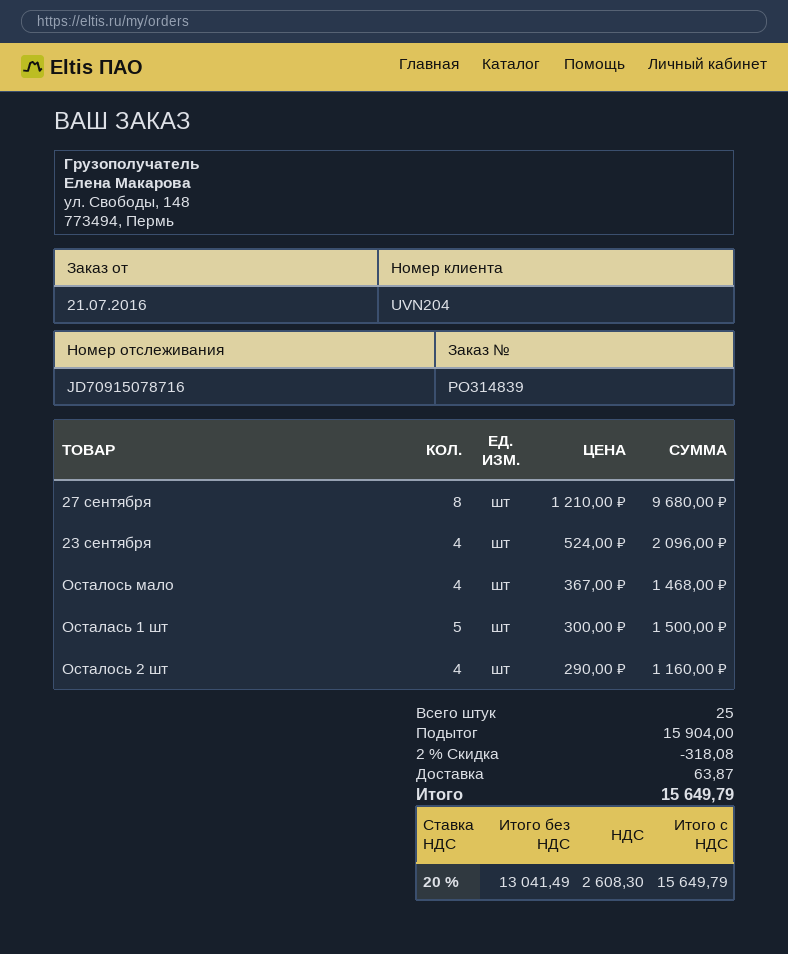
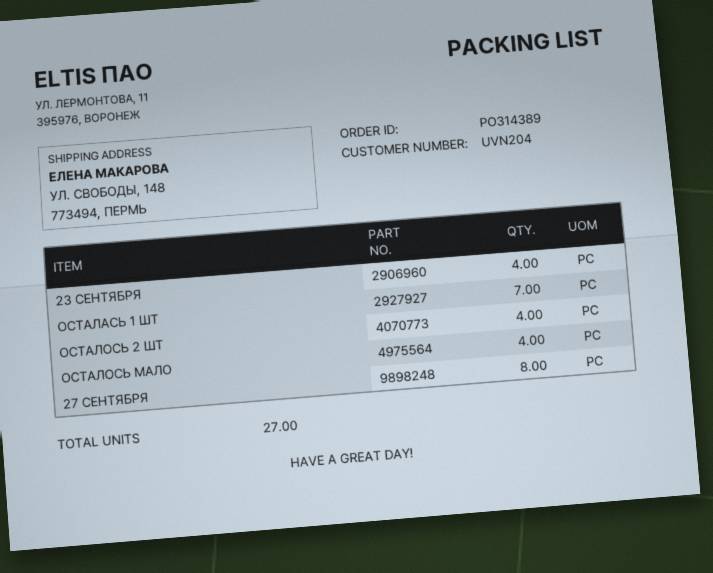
order number: PO314839 -> PO314389
Осталась 1 шт: 5 -> 7
total quantity: 25 -> 27

